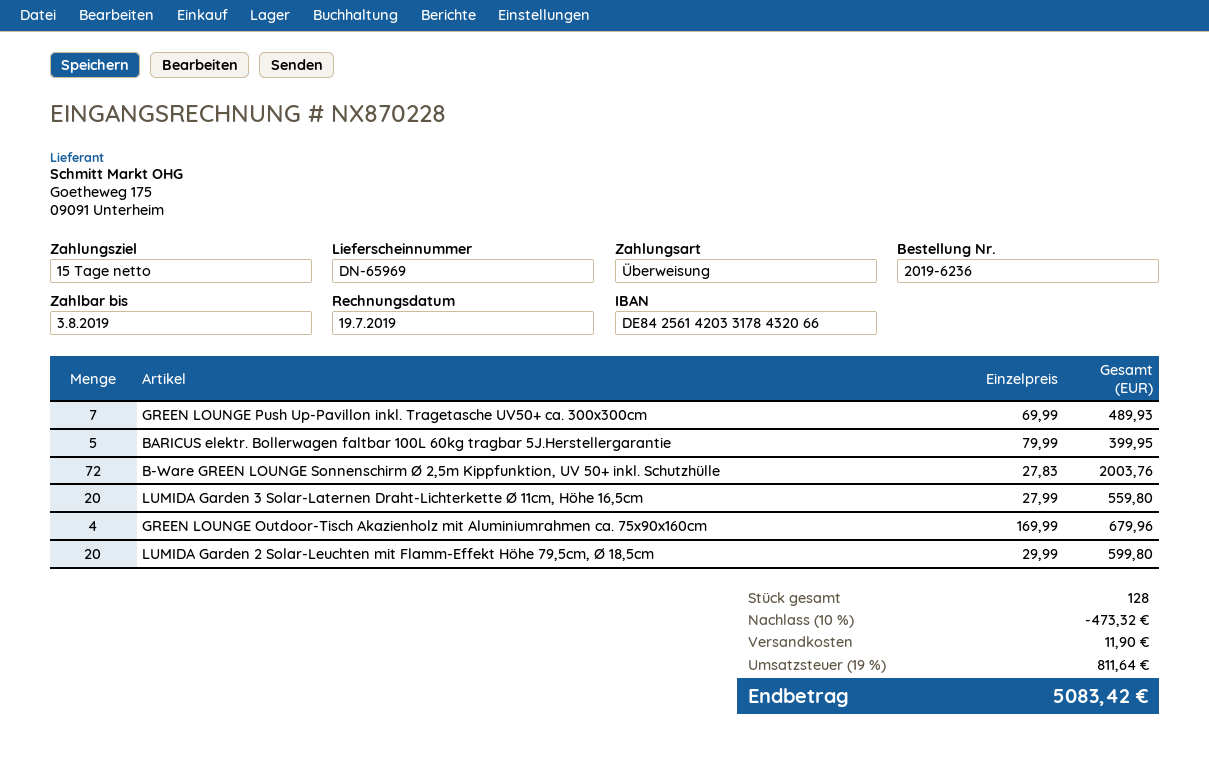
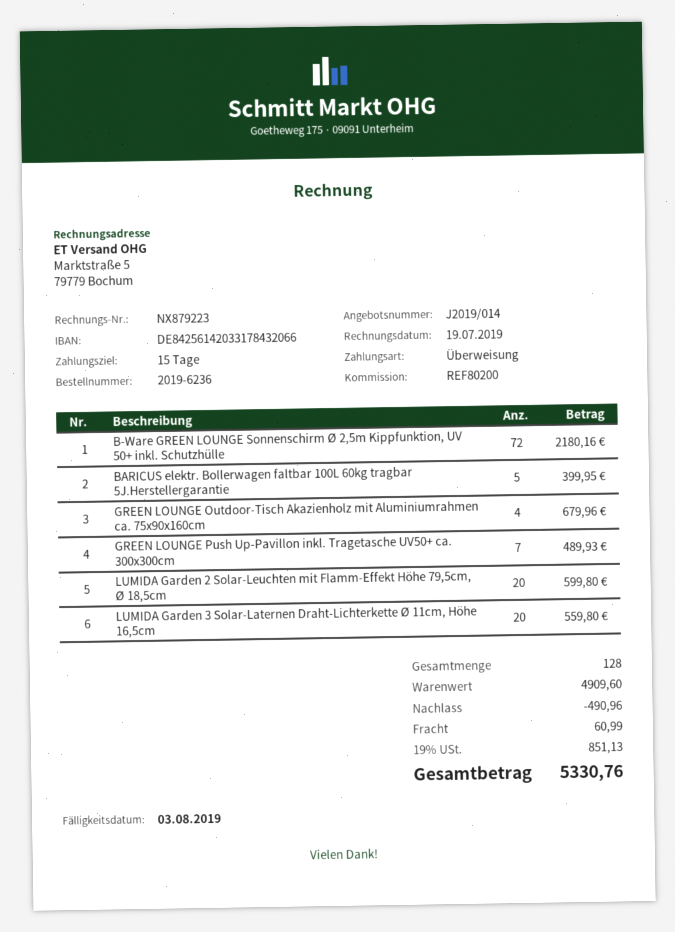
invoice number: NX870228 -> NX879223
B-Ware GREEN LOUNGE Sonnenschirm Ø 2,5m Kippfunktion, UV 50+ inkl. Schutzhülle: 72 for 2003.76 -> 72 for 2180.16
discount: 473.32 -> 490.96
shipping: 11.90 -> 60.99
tax: 19% = 811.64 -> 19% = 851.13
total: 5083.42 -> 5330.76

